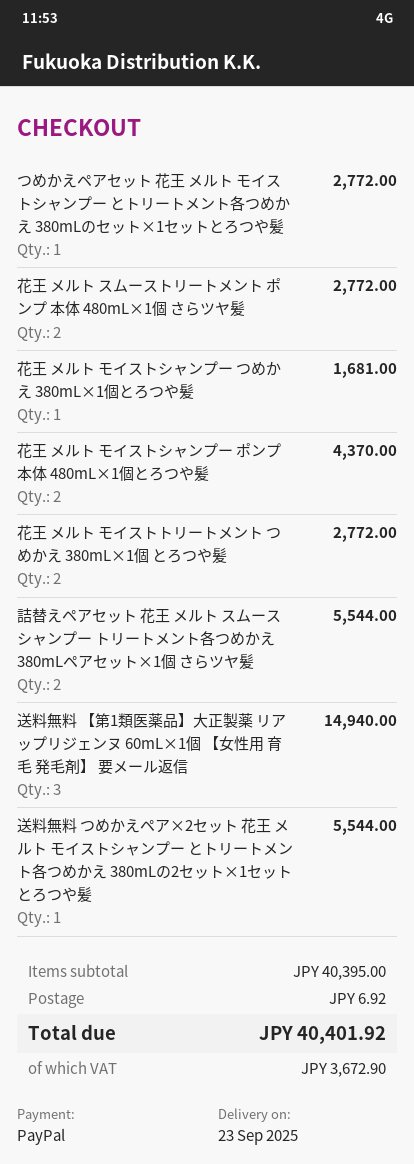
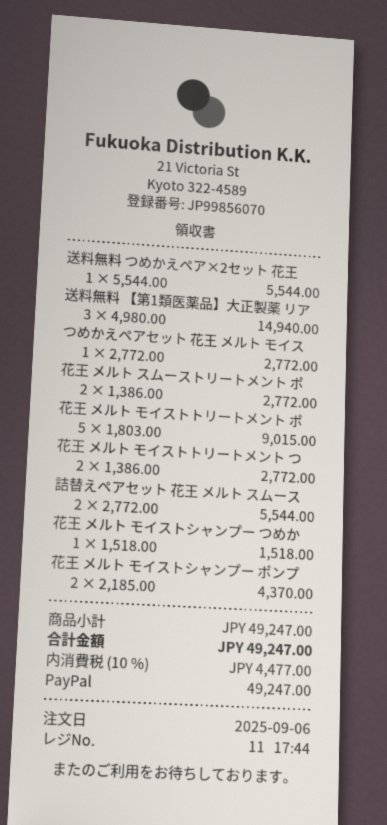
花王 メルト モイストシャンプー つめかえ 380mL×1個とろつや髪: 1 for 1681.00 -> 1 for 1518.00
花王 メルト モイストトリートメント ポ: none -> 5 for 9015.00
subtotal: 40395.00 -> 49247.00
shipping: 6.92 -> none
tax: 3672.90 -> 4477.00
total: 40401.92 -> 49247.00

